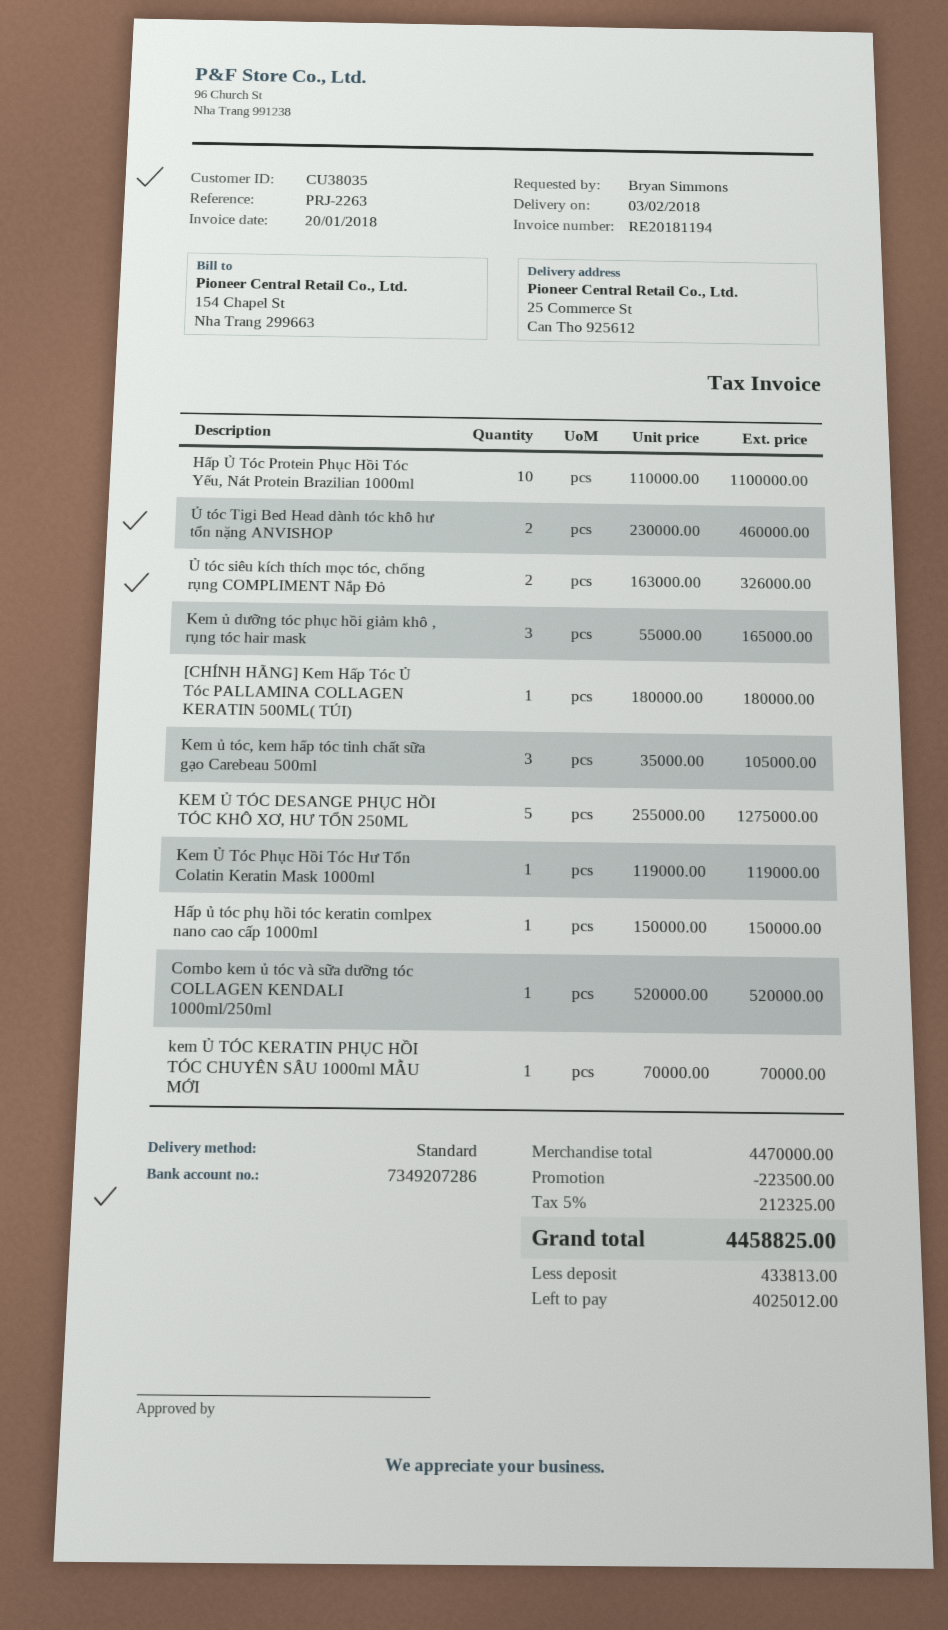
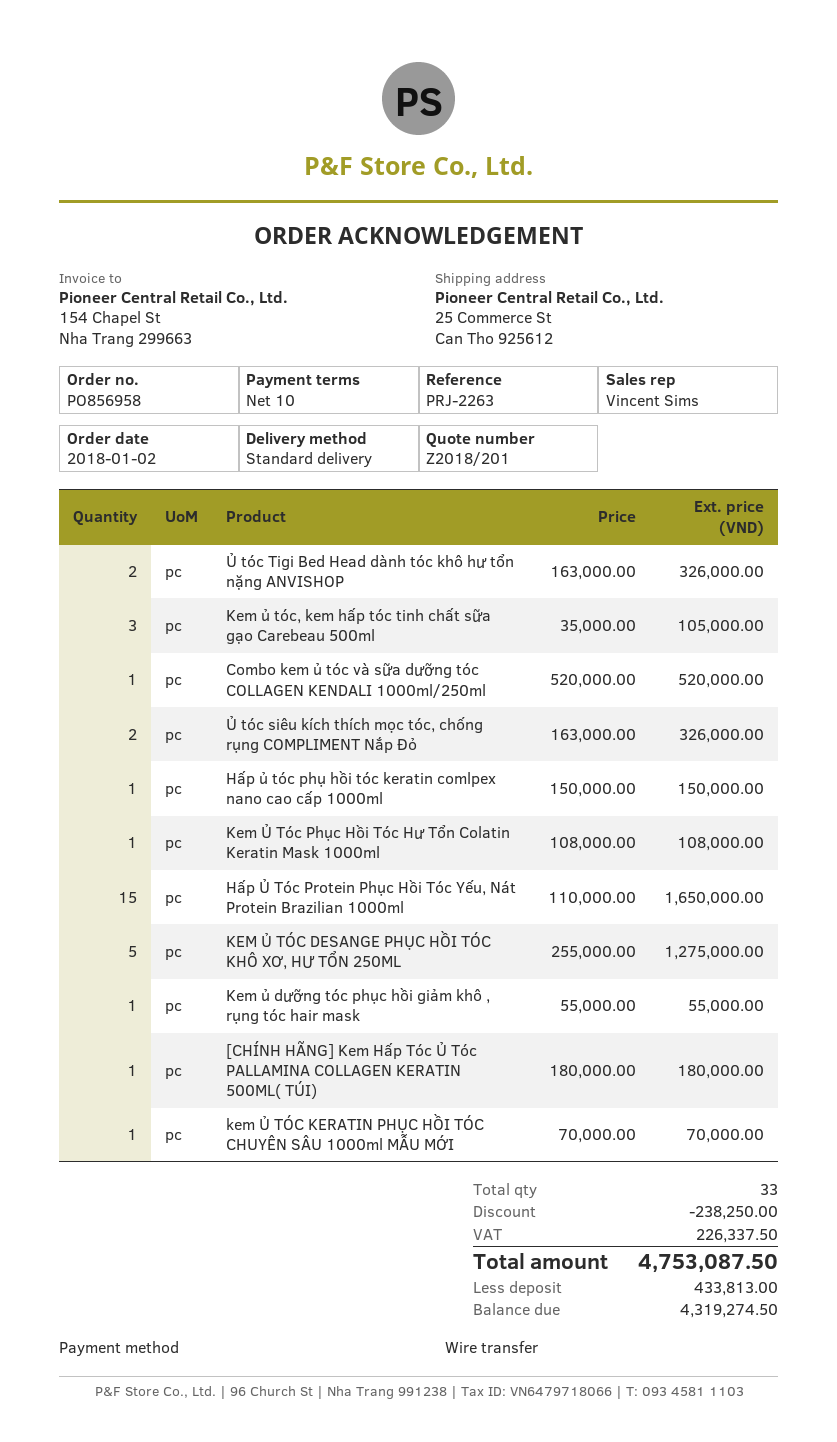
Hấp Ủ Tóc Protein Phục Hồi Tóc Yếu, Nát Protein Brazilian 1000ml: 10 x 110000.00 = 1100000.00 -> 15 x 110000.00 = 1650000.00
Ủ tóc Tigi Bed Head dành tóc khô hư tổn nặng ANVISHOP: 2 x 230000.00 = 460000.00 -> 2 x 163000.00 = 326000.00
Kem ủ dưỡng tóc phục hồi giảm khô , rụng tóc hair mask: 3 x 55000.00 = 165000.00 -> 1 x 55000.00 = 55000.00
Kem Ủ Tóc Phục Hồi Tóc Hư Tổn Colatin Keratin Mask 1000ml: 1 x 119000.00 = 119000.00 -> 1 x 108000.00 = 108000.00
discount: 223500.00 -> 238250.00
tax: 212325.00 -> 226337.50
total: 4458825.00 -> 4753087.50
balance: 4025012.00 -> 4319274.50

